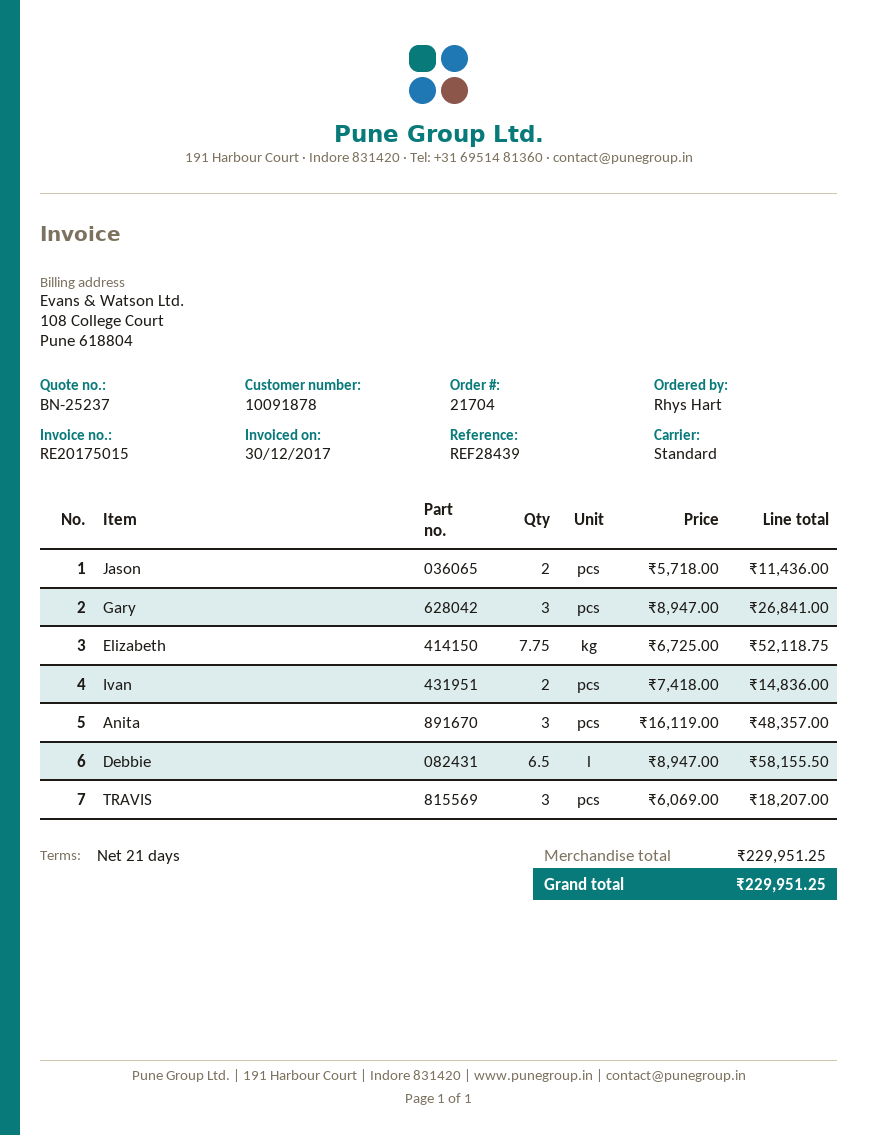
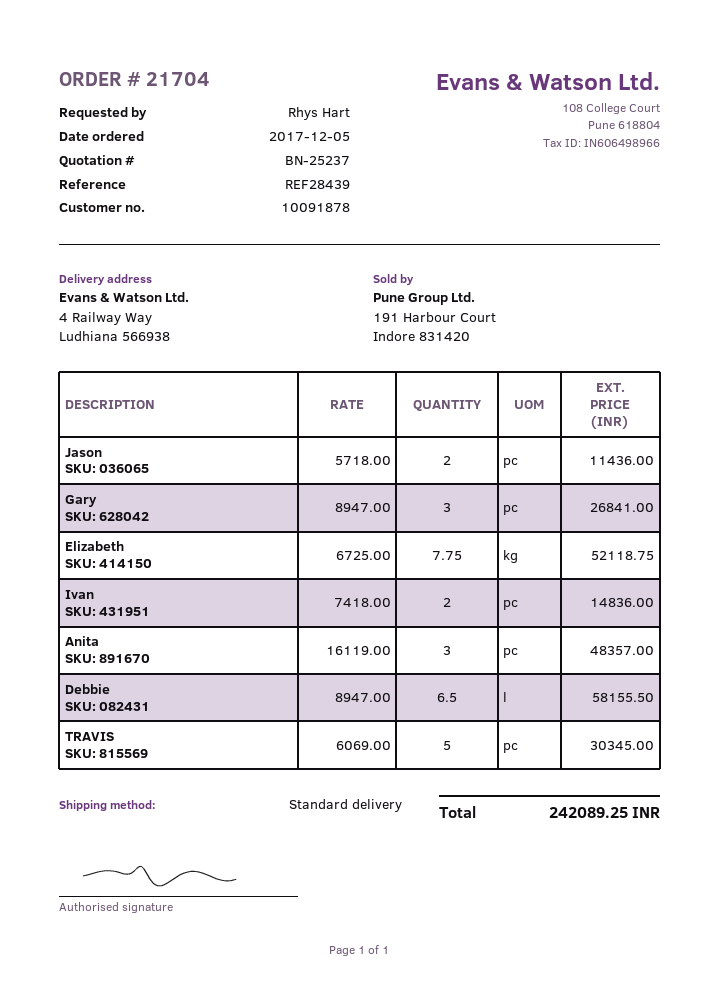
TRAVIS: 3 x 6069.00 = 18207.00 -> 5 x 6069.00 = 30345.00
total: 229951.25 -> 242089.25

